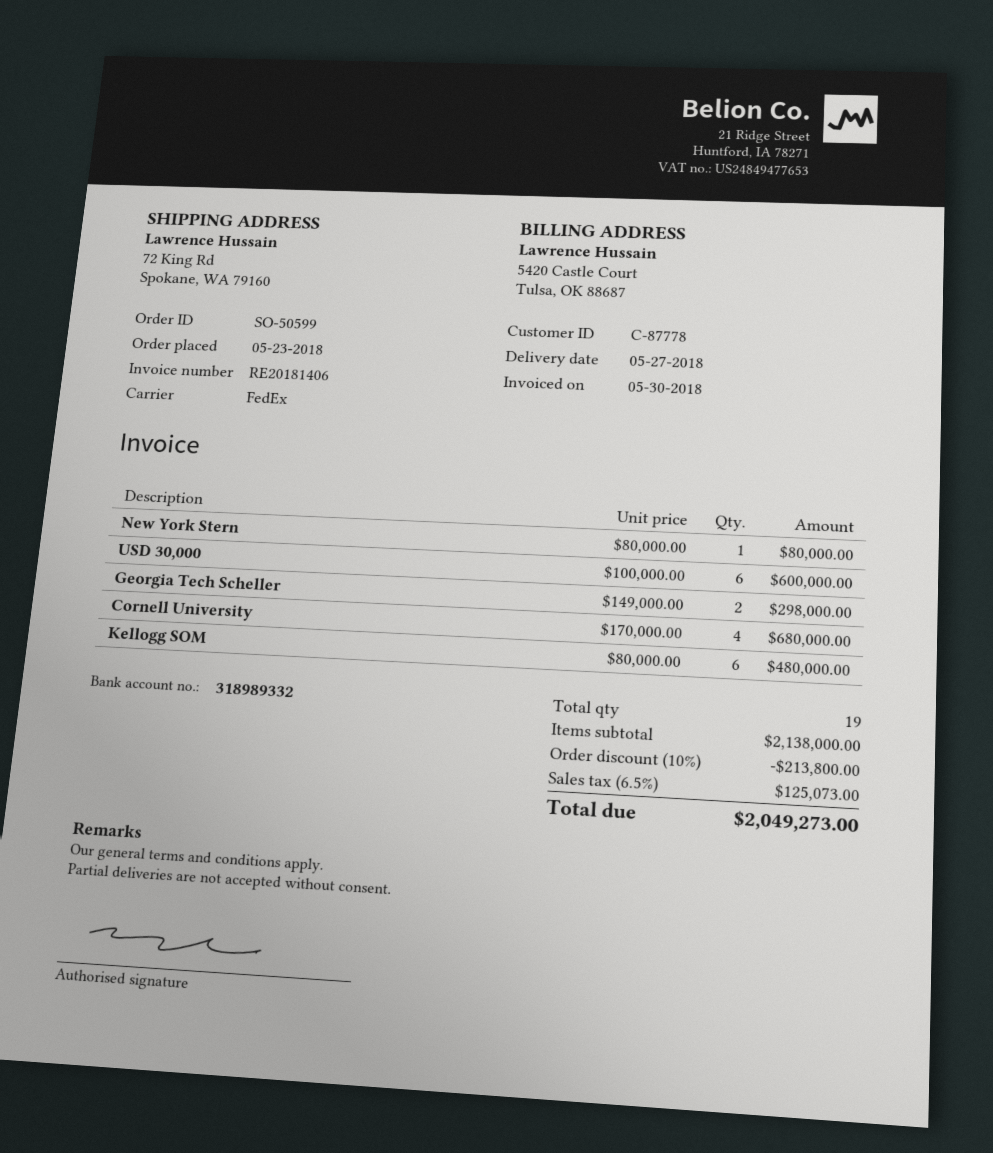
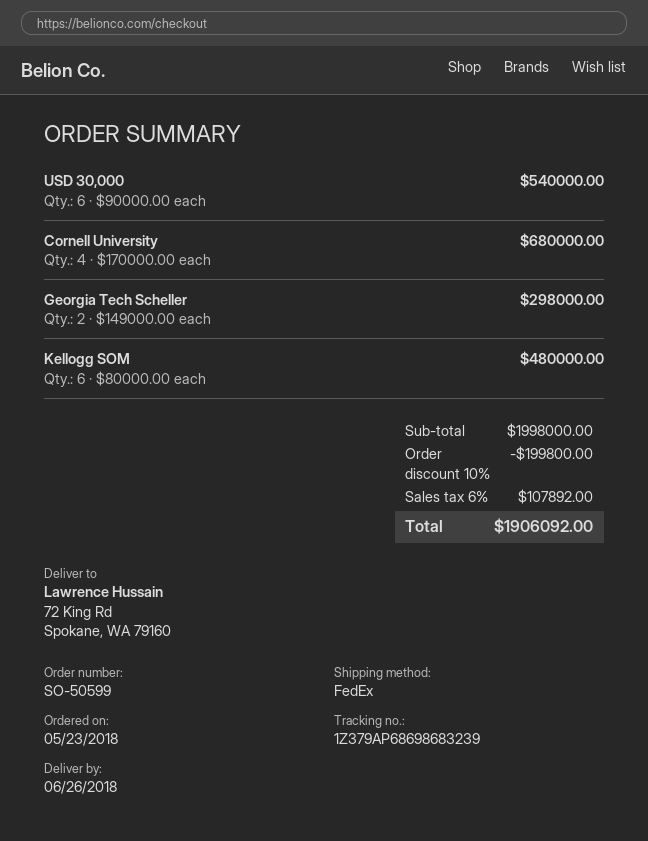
delivery date: 2018-05-27 -> 2018-06-26
New York Stern: 1 x 80000.00 = 80000.00 -> none
USD 30,000: 6 x 100000.00 = 600000.00 -> 6 x 90000.00 = 540000.00
subtotal: 2138000.00 -> 1998000.00
discount: 10% = 213800.00 -> 10% = 199800.00
tax: 6.5% = 125073.00 -> 6% = 107892.00
total: 2049273.00 -> 1906092.00

